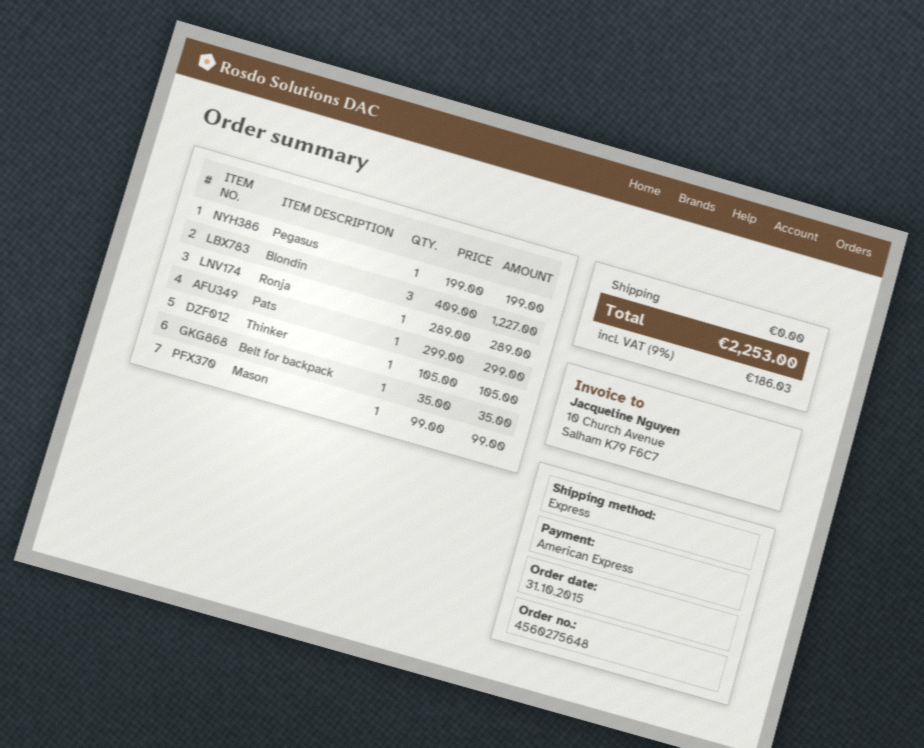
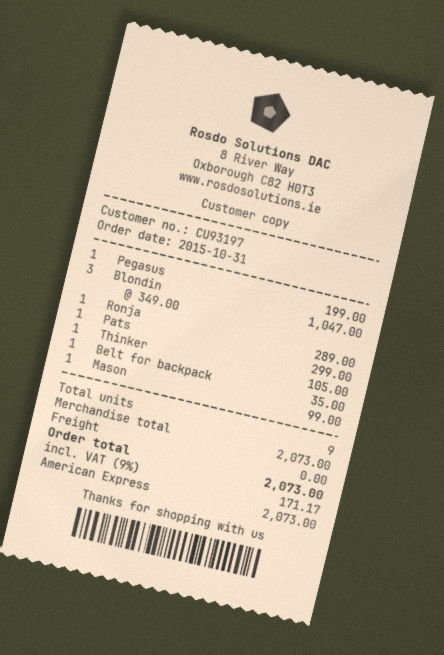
Blondin: 3 x 409.00 = 1227.00 -> 3 x 349.00 = 1047.00
tax: 9% = 186.03 -> 9% = 171.17
total: 2253.00 -> 2073.00

